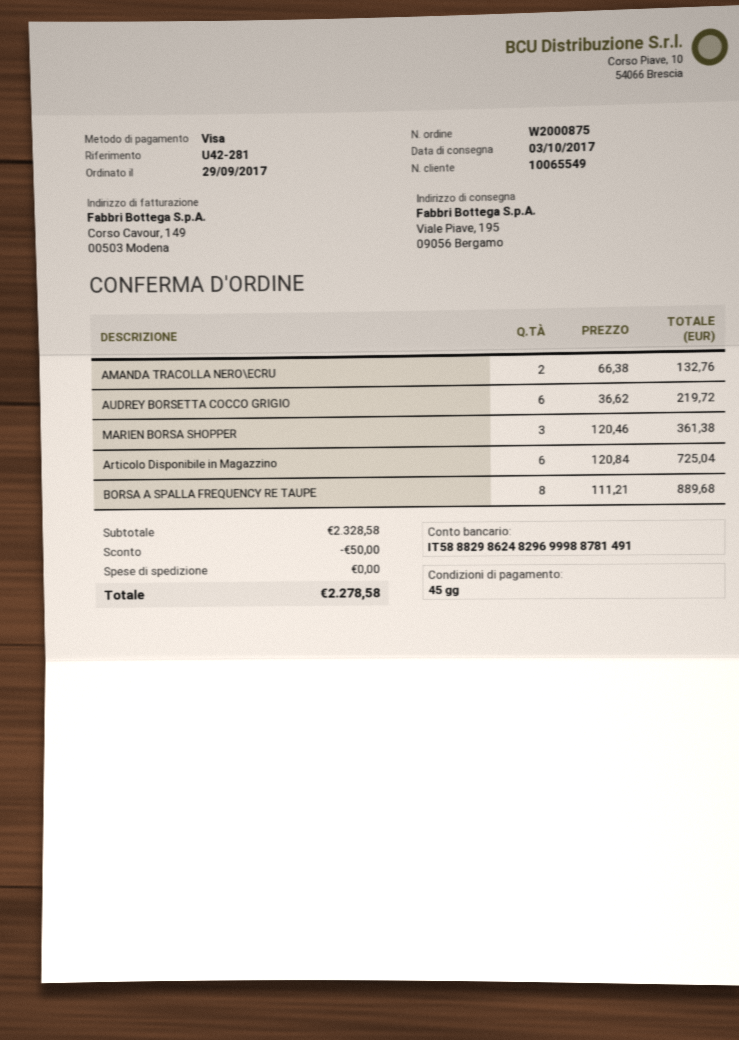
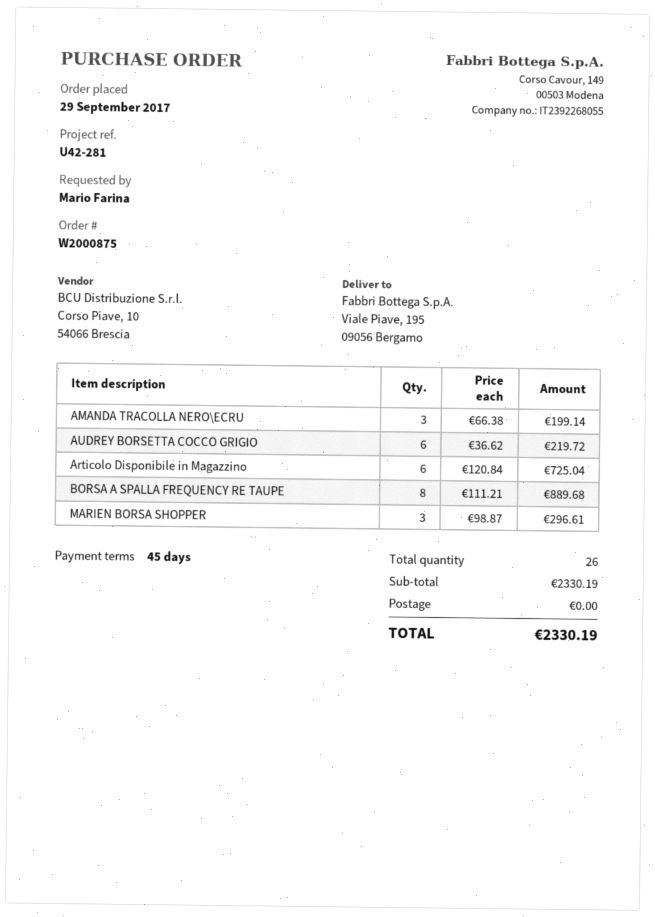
AMANDA TRACOLLA NERO\ECRU: 2 x 66.38 = 132.76 -> 3 x 66.38 = 199.14
MARIEN BORSA SHOPPER: 3 x 120.46 = 361.38 -> 3 x 98.87 = 296.61
subtotal: 2328.58 -> 2330.19
discount: 50.00 -> none
total: 2278.58 -> 2330.19

